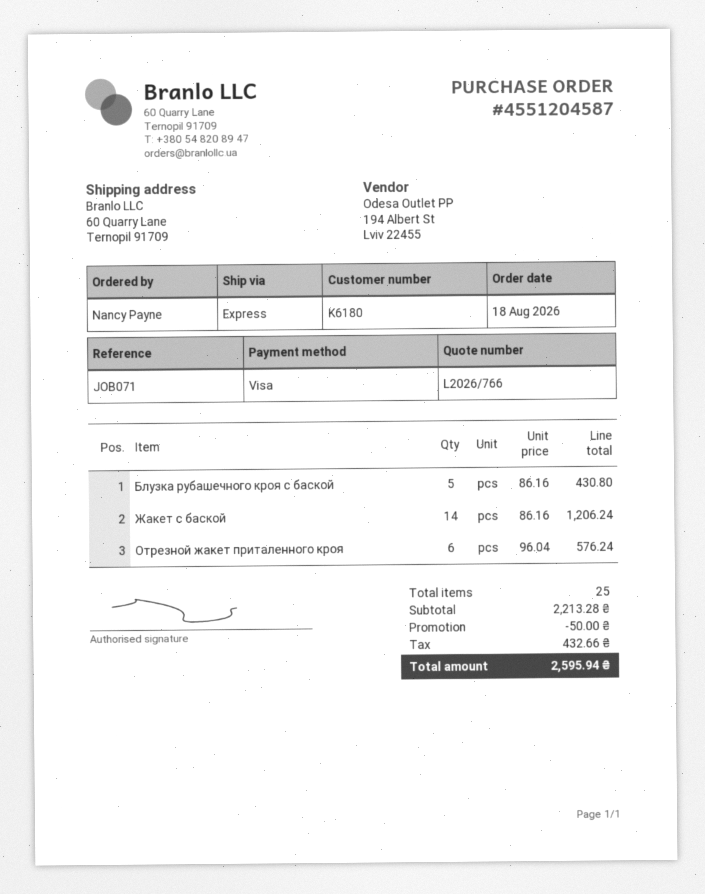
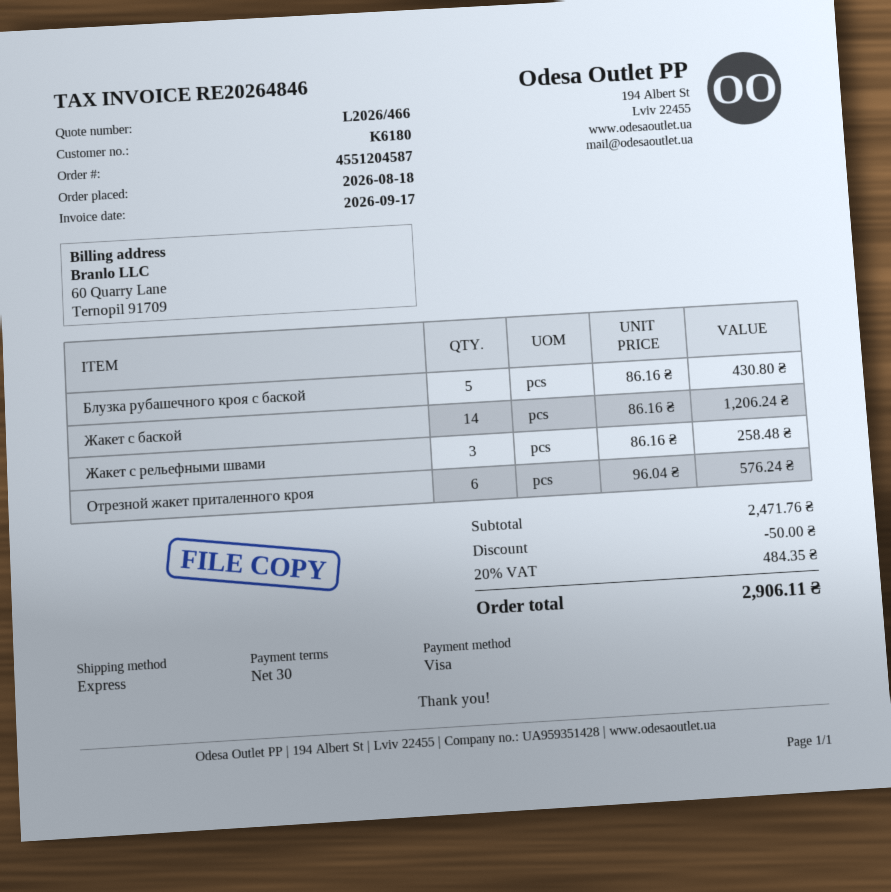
quote number: L2026/766 -> L2026/466
Жакет с рельефными швами: none -> 3 x 86.16 = 258.48
subtotal: 2213.28 -> 2471.76
tax: 432.66 -> 484.35
total: 2595.94 -> 2906.11

